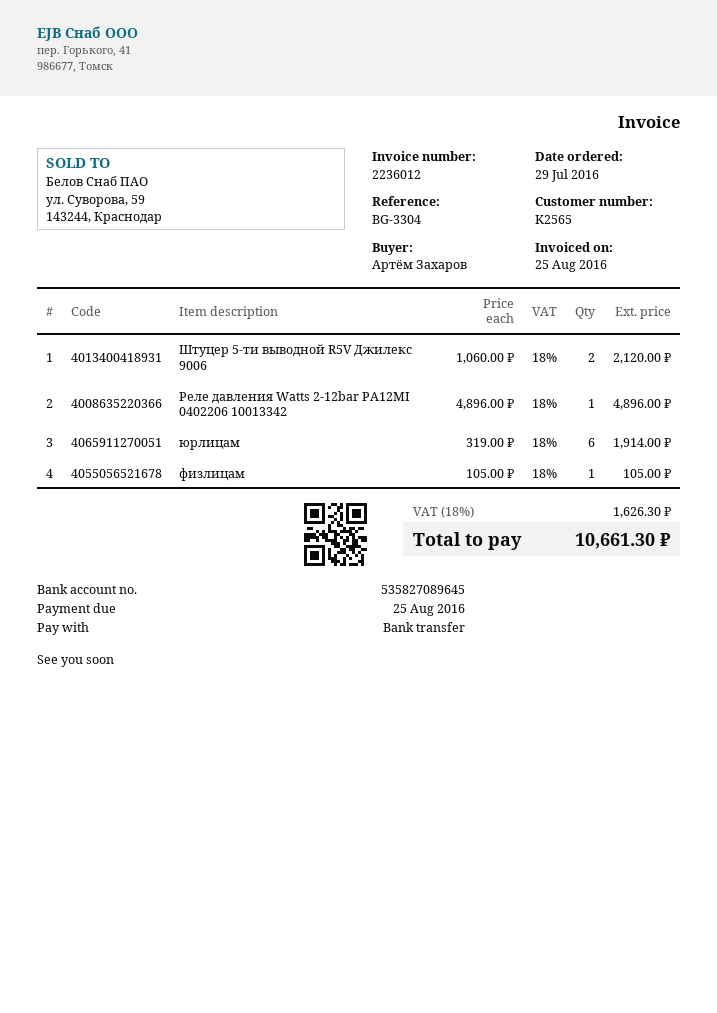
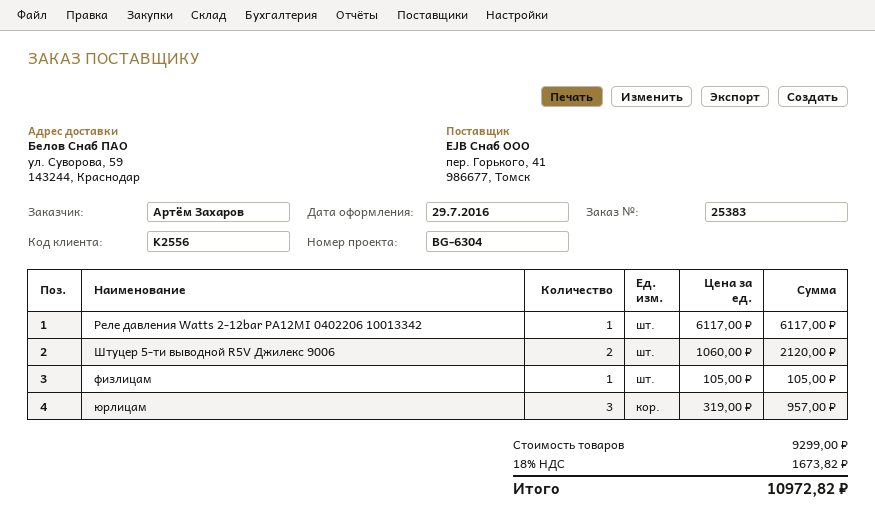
customer number: K2565 -> K2556
reference: BG-3304 -> BG-6304
Реле давления Watts 2-12bar PA12MI 0402206 10013342: 1 x 4896.00 = 4896.00 -> 1 x 6117.00 = 6117.00
юрлицам: 6 x 319.00 = 1914.00 -> 3 x 319.00 = 957.00
tax: 18% = 1626.30 -> 18% = 1673.82
total: 10661.30 -> 10972.82

